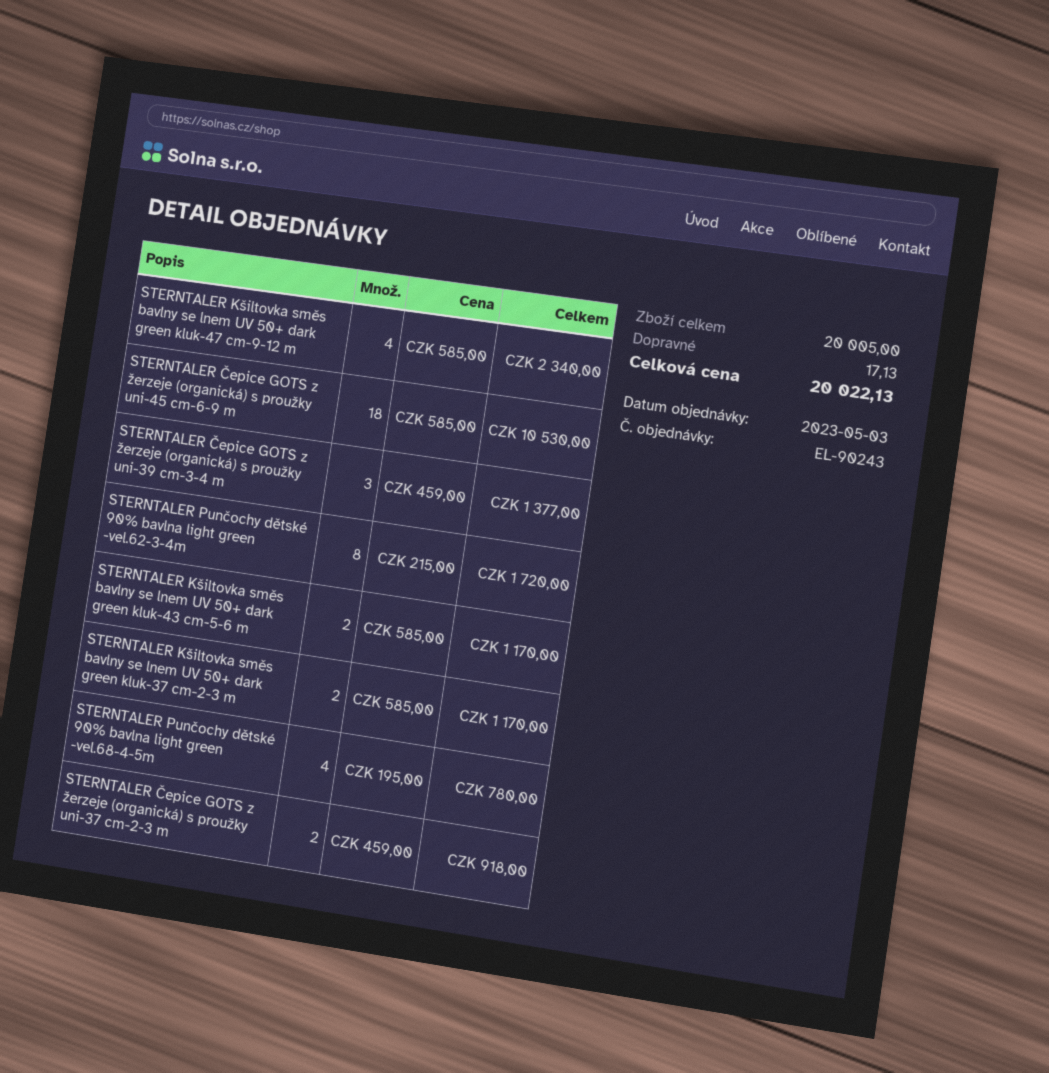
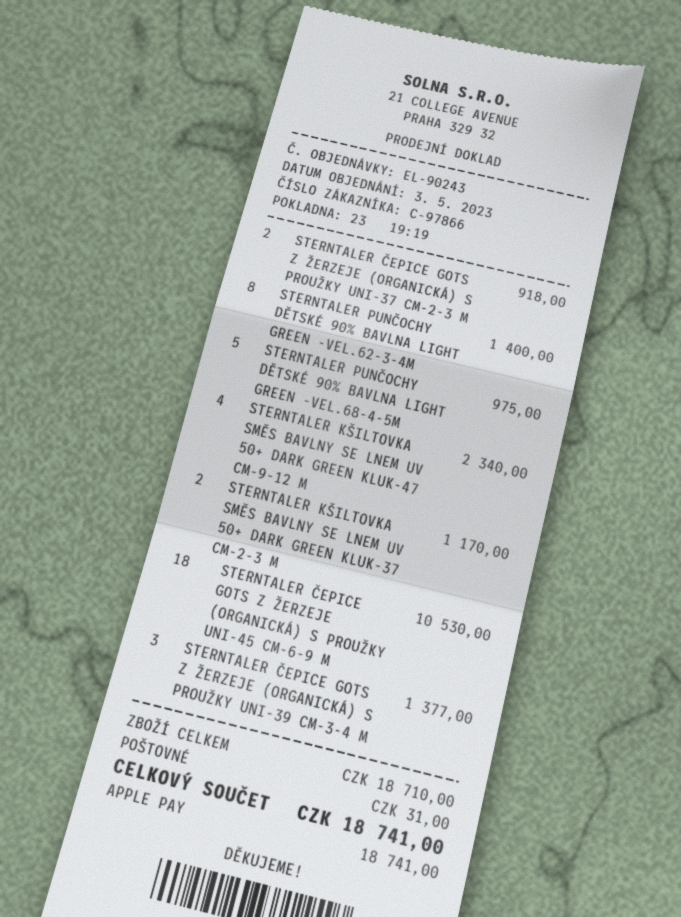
STERNTALER Punčochy dětské 90% bavlna light green -vel.62-3-4m: 8 for 1720.00 -> 8 for 1400.00
STERNTALER Kšiltovka směs bavlny se lnem UV 50+ dark green kluk-43 cm-5-6 m: 2 for 1170.00 -> none
STERNTALER Punčochy dětské 90% bavlna light green -vel.68-4-5m: 4 for 780.00 -> 5 for 975.00
subtotal: 20005.00 -> 18710.00
shipping: 17.13 -> 31.00
total: 20022.13 -> 18741.00

